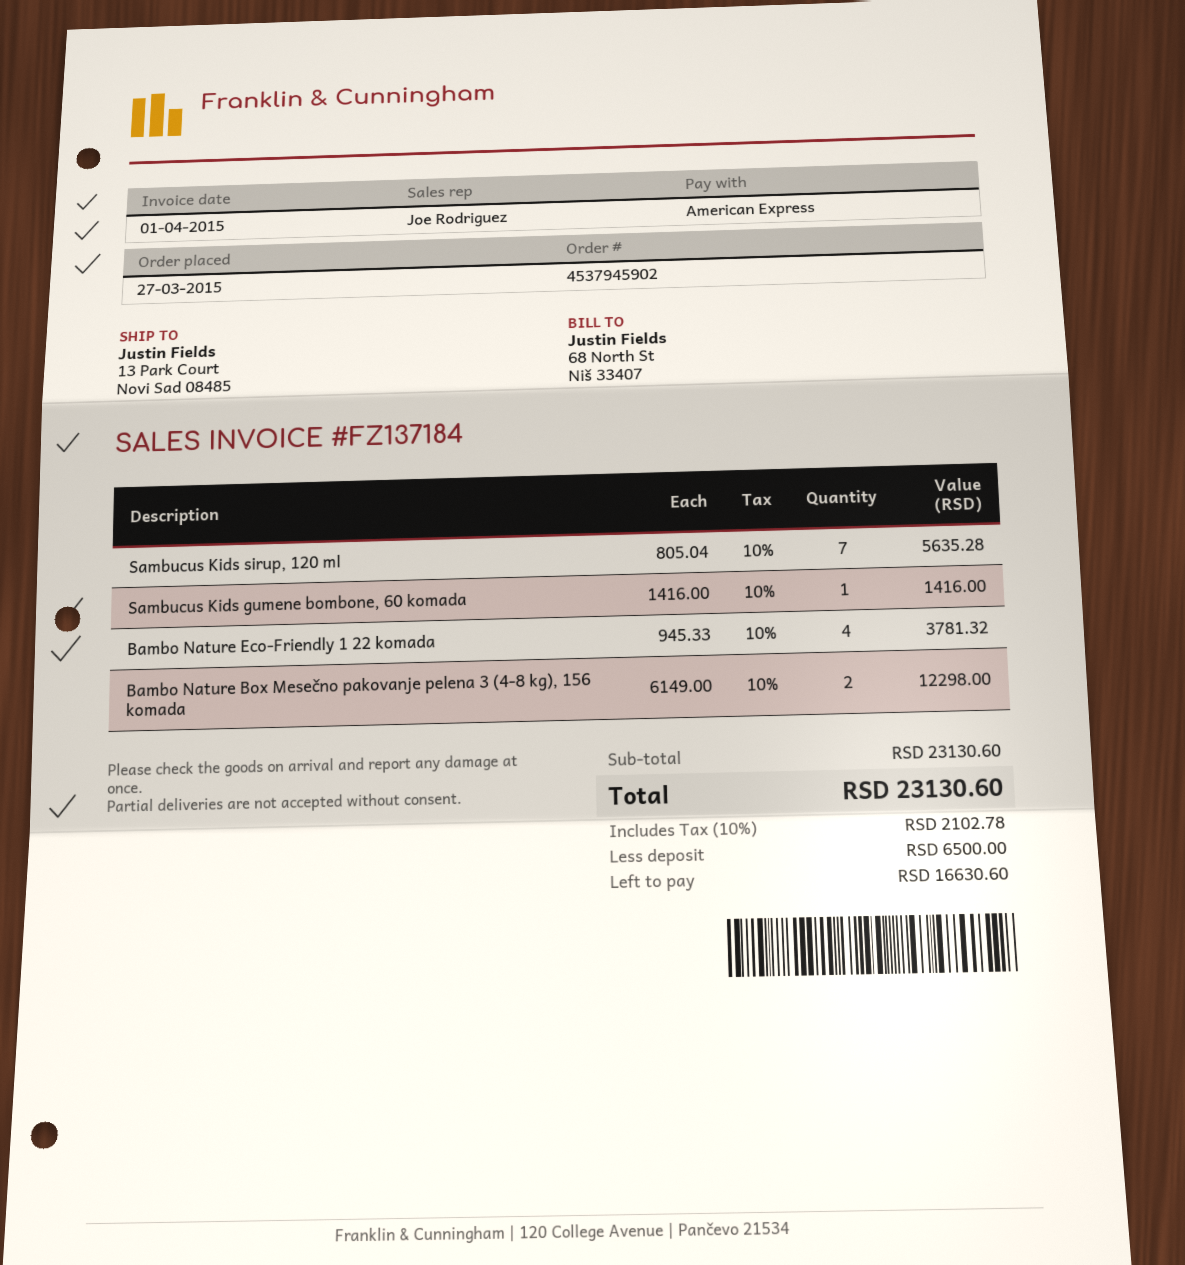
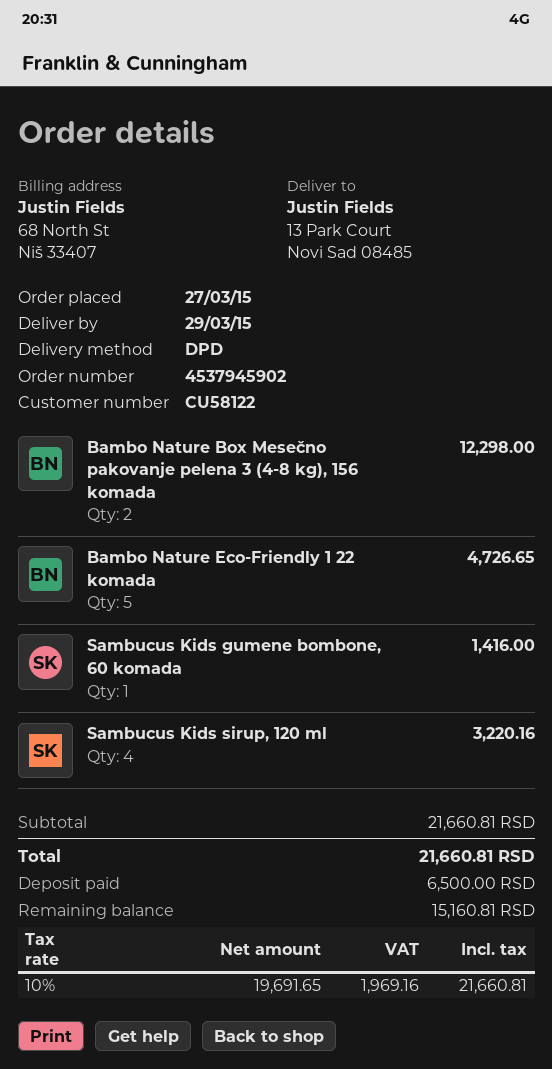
Sambucus Kids sirup, 120 ml: 7 for 5635.28 -> 4 for 3220.16
Bambo Nature Eco-Friendly 1 22 komada: 4 for 3781.32 -> 5 for 4726.65
subtotal: 23130.60 -> 21660.81
tax: 10% = 2102.78 -> 10% = 1969.16
total: 23130.60 -> 21660.81
balance: 16630.60 -> 15160.81

